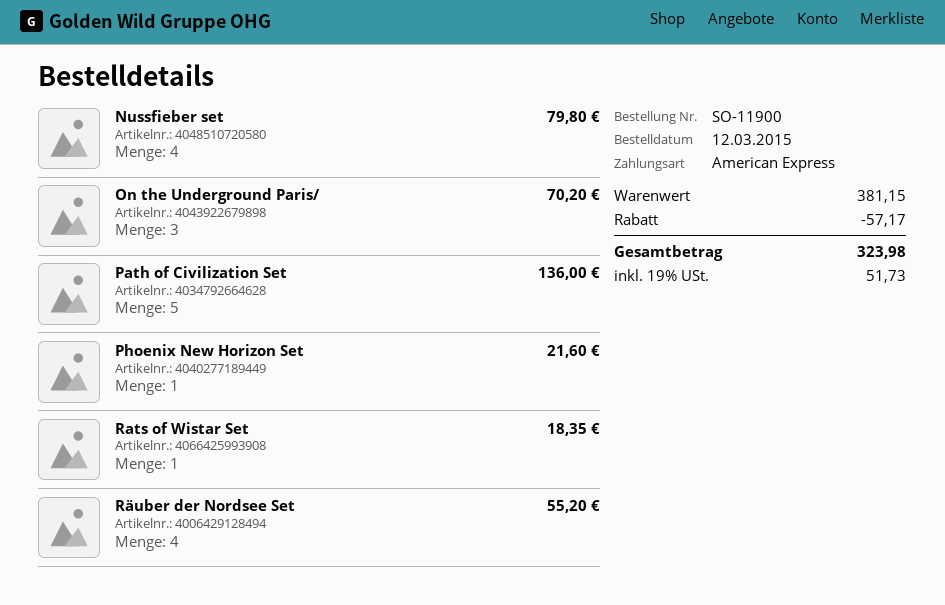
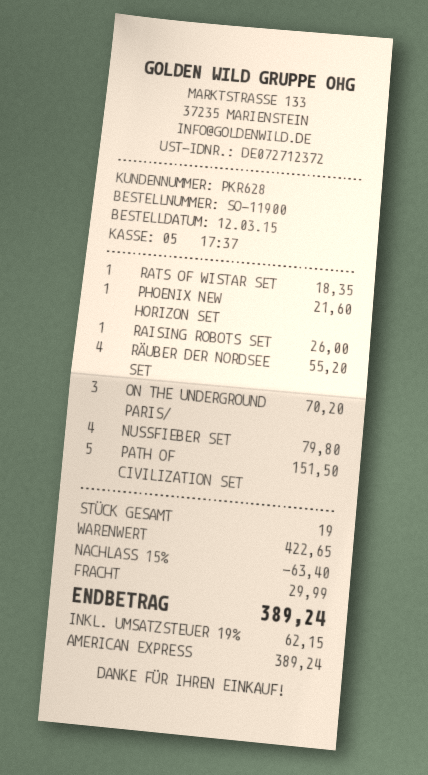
Path of Civilization Set: 5 for 136.00 -> 5 for 151.50
RAISING ROBOTS SET: none -> 1 for 26.00
subtotal: 381.15 -> 422.65
discount: 57.17 -> 63.40
shipping: none -> 29.99
tax: 19% = 51.73 -> 19% = 62.15
total: 323.98 -> 389.24

